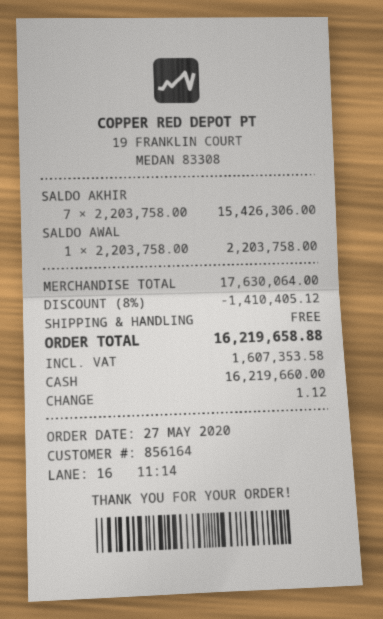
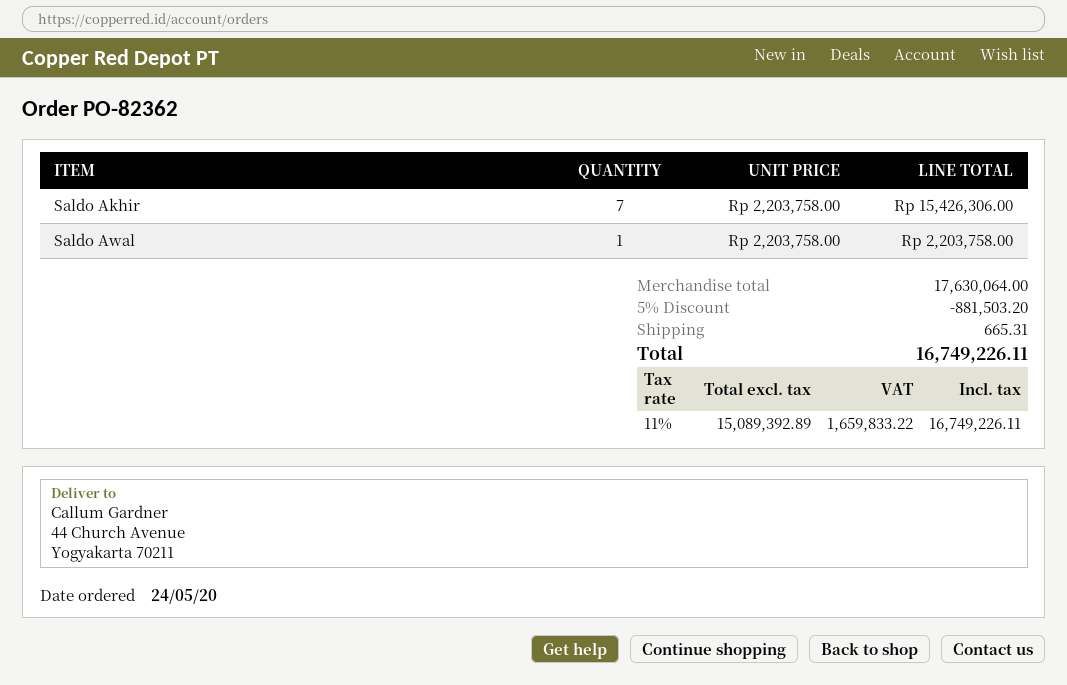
order date: 2020-05-27 -> 2020-05-24
discount: 8% = 1410405.12 -> 5% = 881503.20
shipping: 0.00 -> 665.31
tax: 1607353.58 -> 1659833.22
total: 16219658.88 -> 16749226.11

